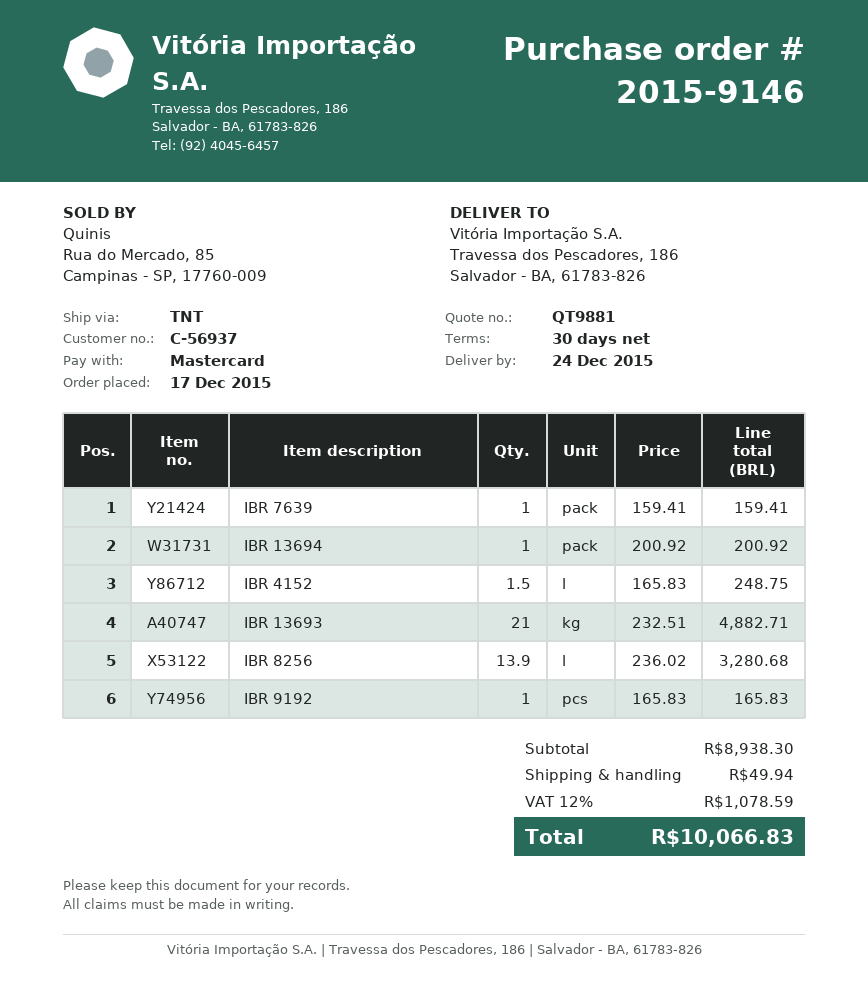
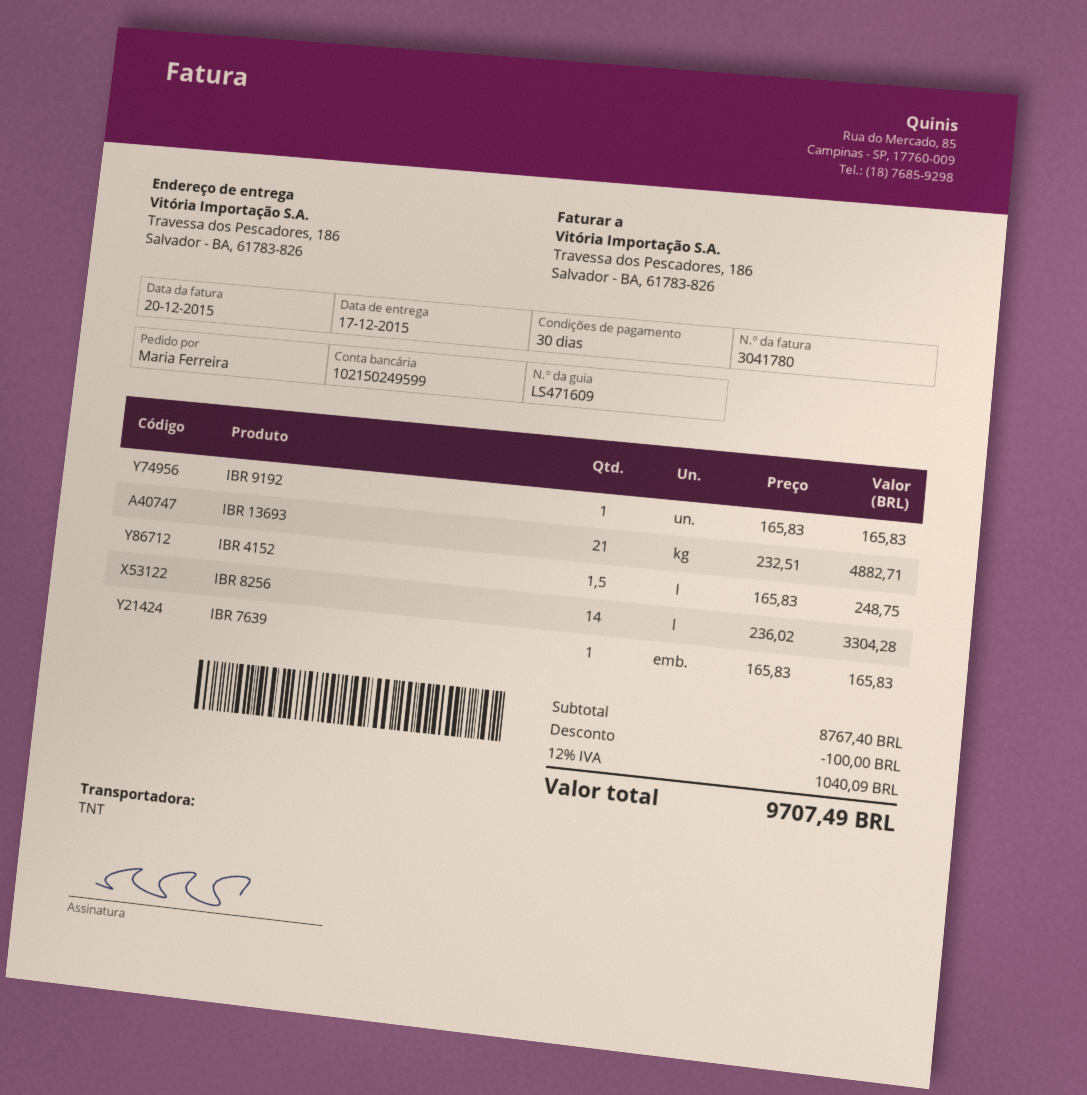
delivery date: 2015-12-24 -> 2015-12-17
IBR 7639: 1 x 159.41 = 159.41 -> 1 x 165.83 = 165.83
IBR 13694: 1 x 200.92 = 200.92 -> none
IBR 8256: 13.9 x 236.02 = 3280.68 -> 14 x 236.02 = 3304.28
subtotal: 8938.30 -> 8767.40
discount: none -> 100.00
shipping: 49.94 -> none
tax: 12% = 1078.59 -> 12% = 1040.09
total: 10066.83 -> 9707.49

